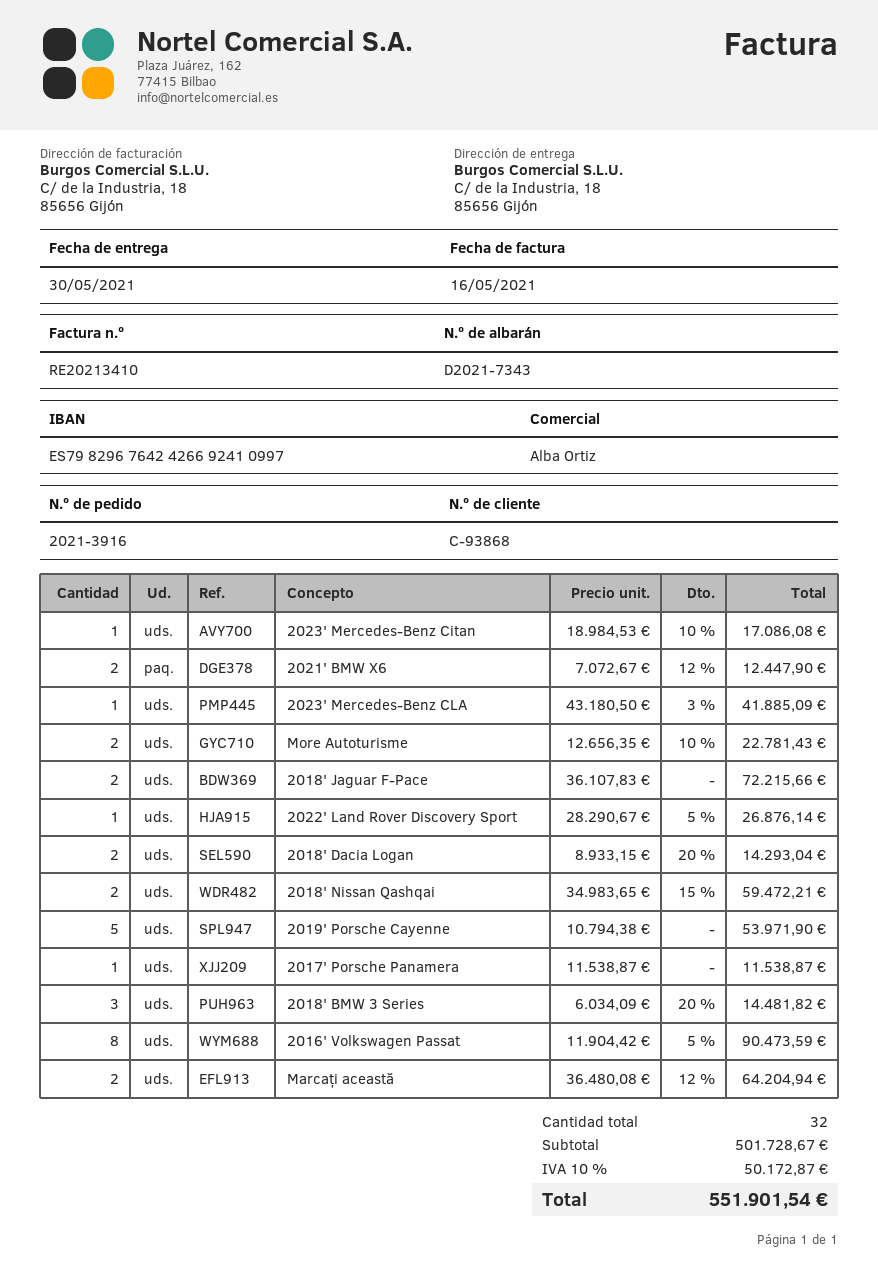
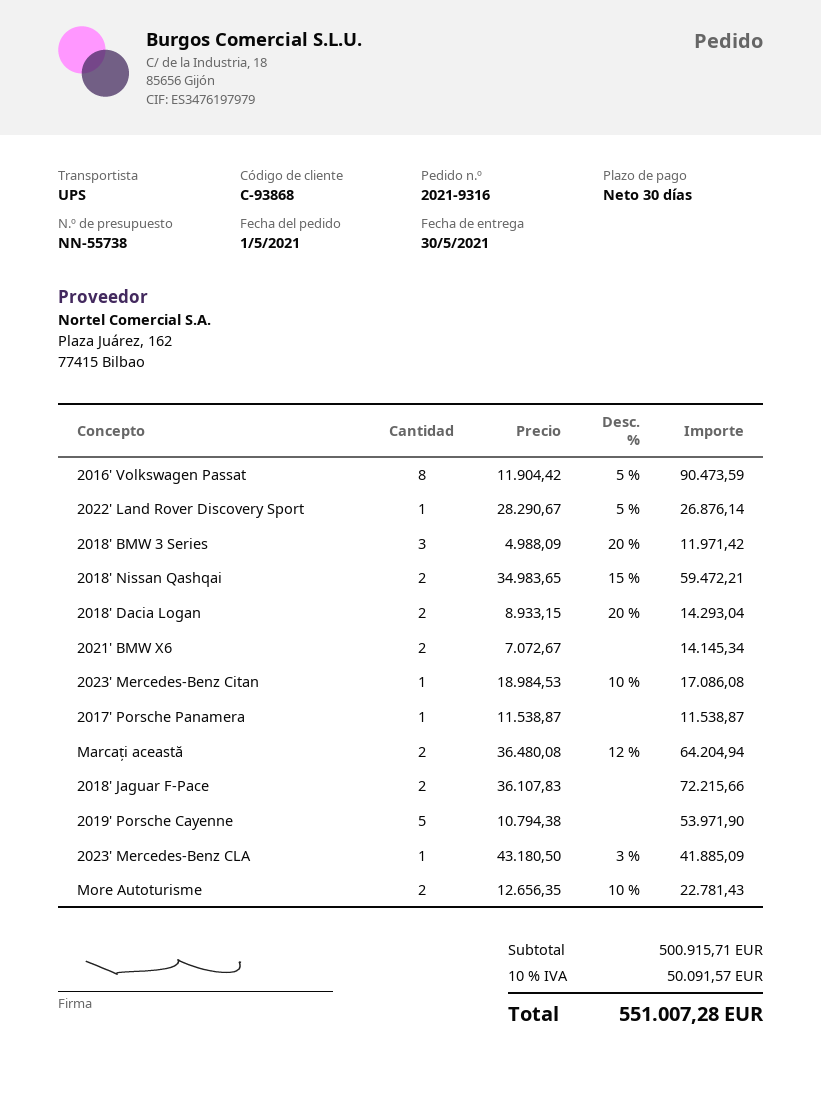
order number: 2021-3916 -> 2021-9316
2021' BMW X6: 2 x 7072.67 - 12% = 12447.90 -> 2 x 7072.67 = 14145.34
2018' BMW 3 Series: 3 x 6034.09 - 20% = 14481.82 -> 3 x 4988.09 - 20% = 11971.42
subtotal: 501728.67 -> 500915.71
tax: 10% = 50172.87 -> 10% = 50091.57
total: 551901.54 -> 551007.28

